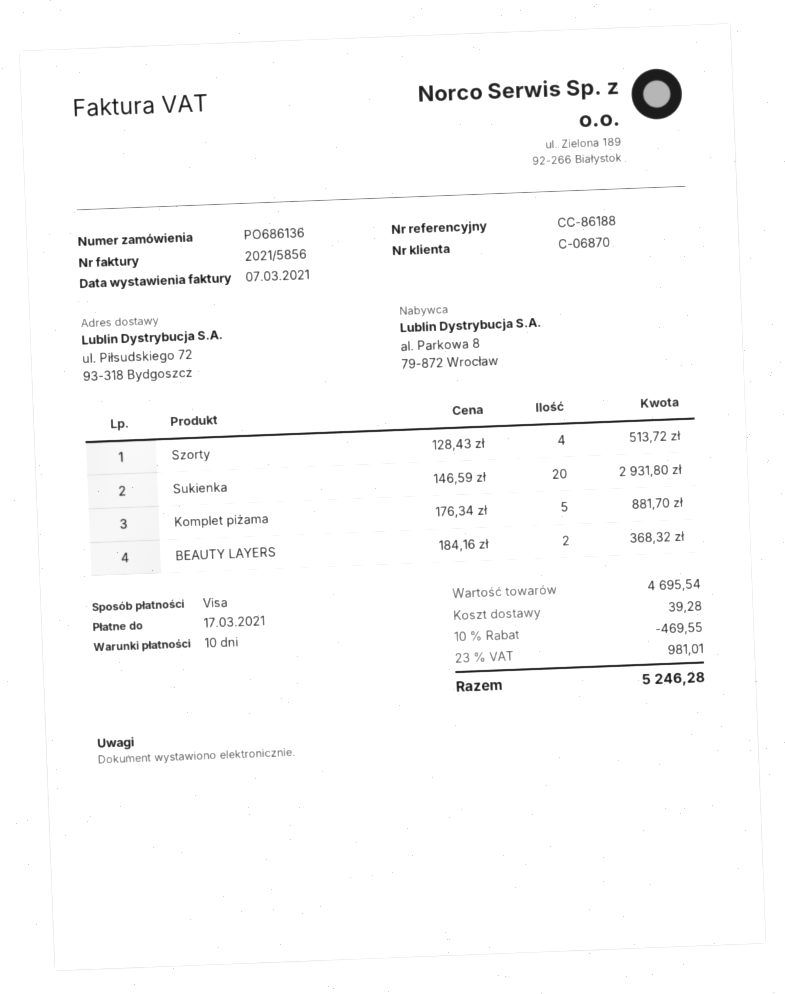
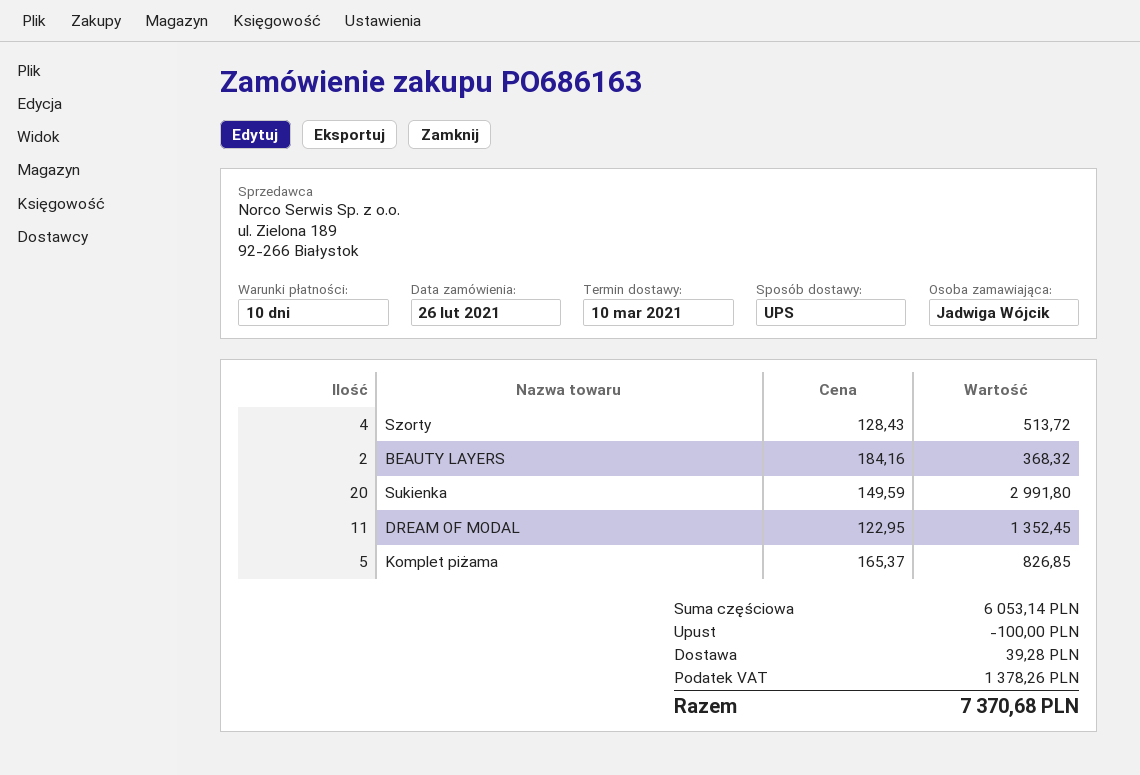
order number: PO686136 -> PO686163
Sukienka: 20 x 146.59 = 2931.80 -> 20 x 149.59 = 2991.80
Komplet piżama: 5 x 176.34 = 881.70 -> 5 x 165.37 = 826.85
DREAM OF MODAL: none -> 11 x 122.95 = 1352.45
subtotal: 4695.54 -> 6053.14
discount: 469.55 -> 100.00
tax: 981.01 -> 1378.26
total: 5246.28 -> 7370.68

